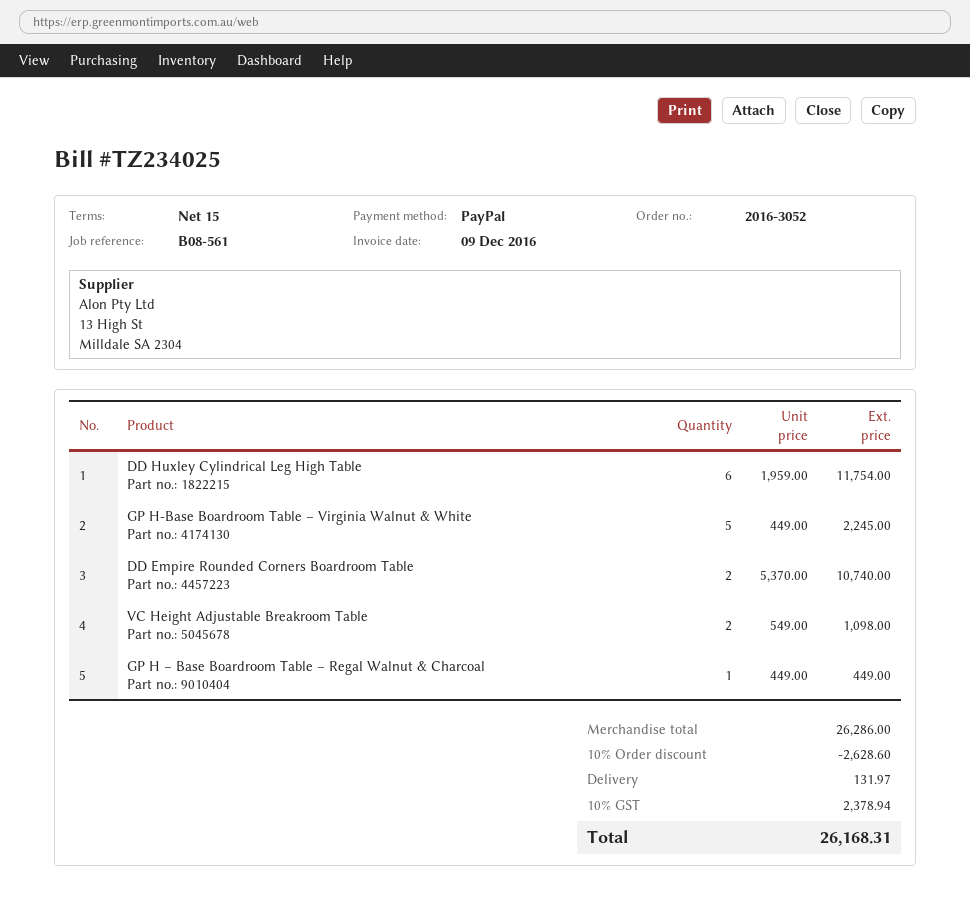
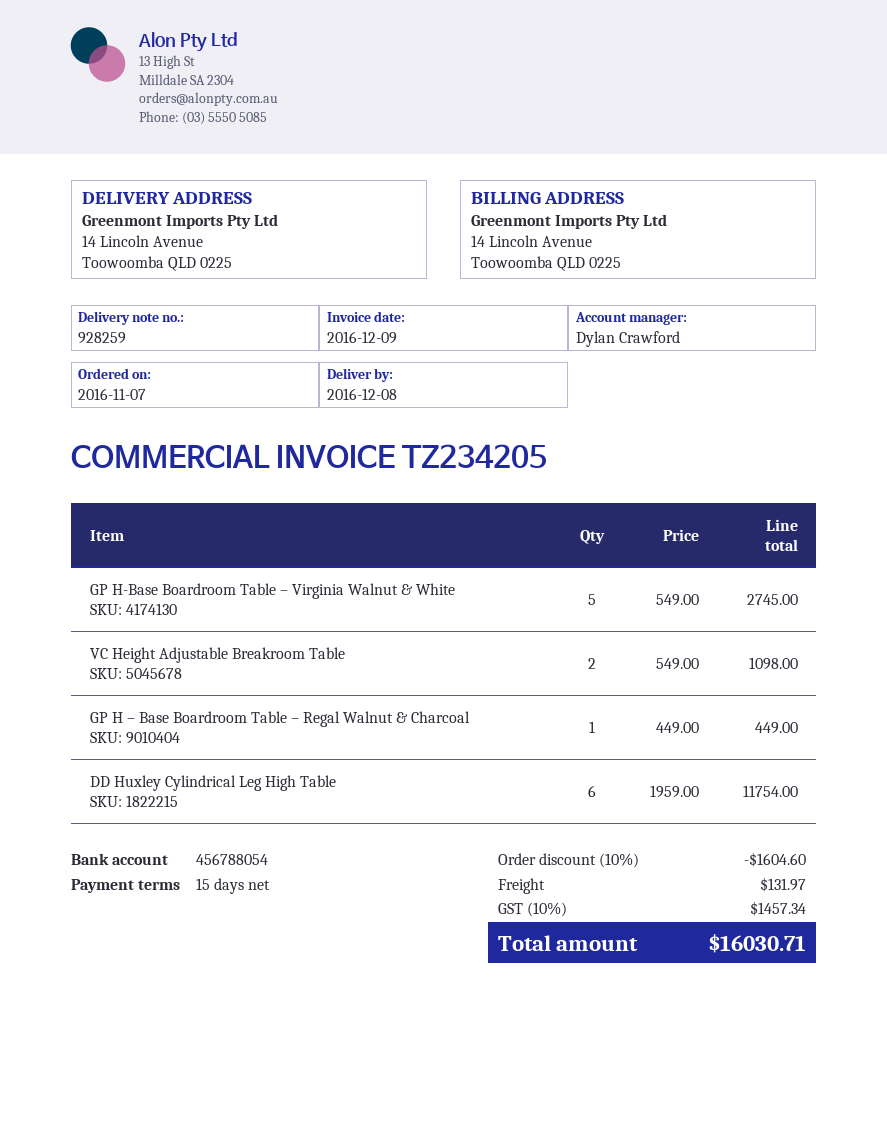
invoice number: TZ234025 -> TZ234205
GP H-Base Boardroom Table – Virginia Walnut & White: 5 x 449.00 = 2245.00 -> 5 x 549.00 = 2745.00
DD Empire Rounded Corners Boardroom Table: 2 x 5370.00 = 10740.00 -> none
discount: 10% = 2628.60 -> 10% = 1604.60
tax: 10% = 2378.94 -> 10% = 1457.34
total: 26168.31 -> 16030.71

